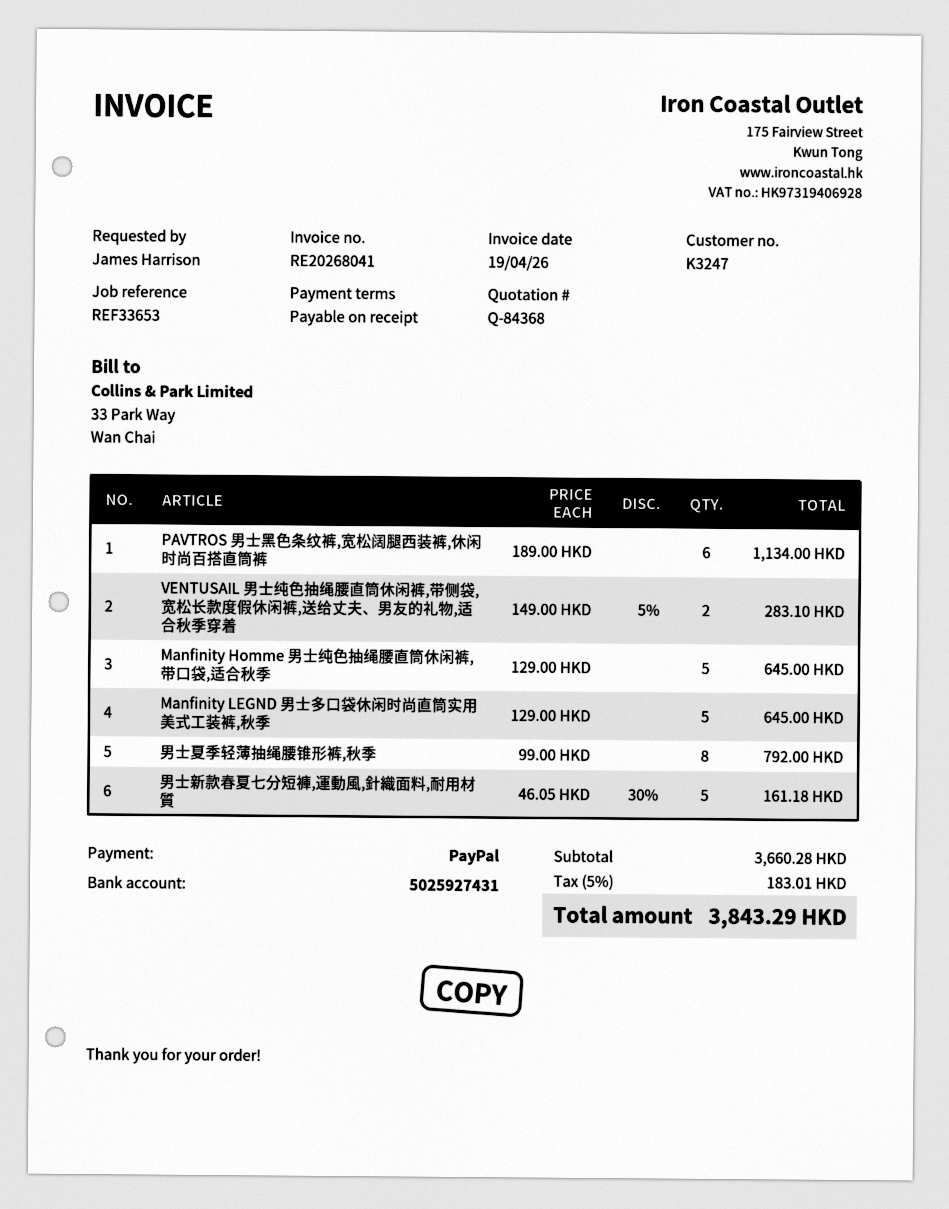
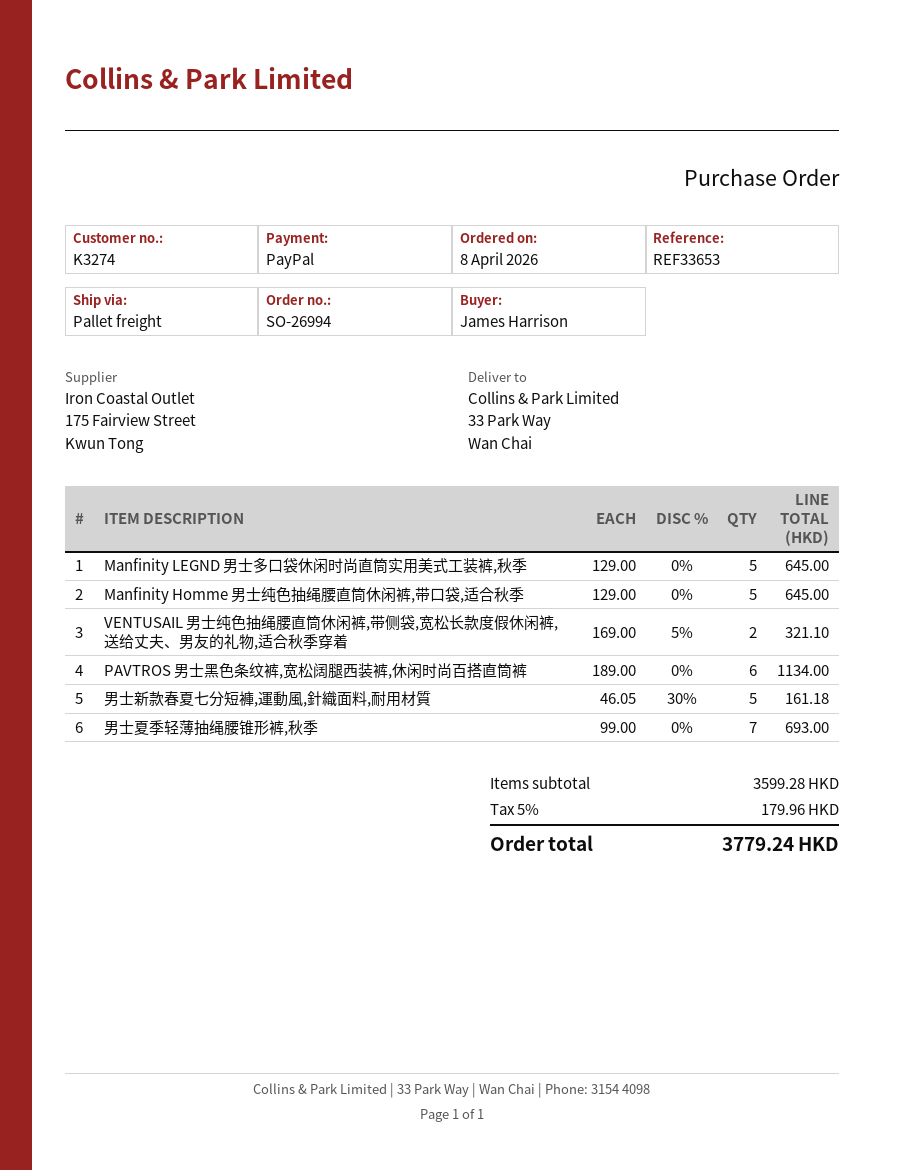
customer number: K3247 -> K3274
VENTUSAIL 男士纯色抽绳腰直筒休闲裤,带侧袋,宽松长款度假休闲裤,送给丈夫、男友的礼物,适合秋季穿着: 2 x 149.00 - 5% = 283.10 -> 2 x 169.00 - 5% = 321.10
男士夏季轻薄抽绳腰锥形裤,秋季: 8 x 99.00 = 792.00 -> 7 x 99.00 = 693.00
subtotal: 3660.28 -> 3599.28
tax: 5% = 183.01 -> 5% = 179.96
total: 3843.29 -> 3779.24

